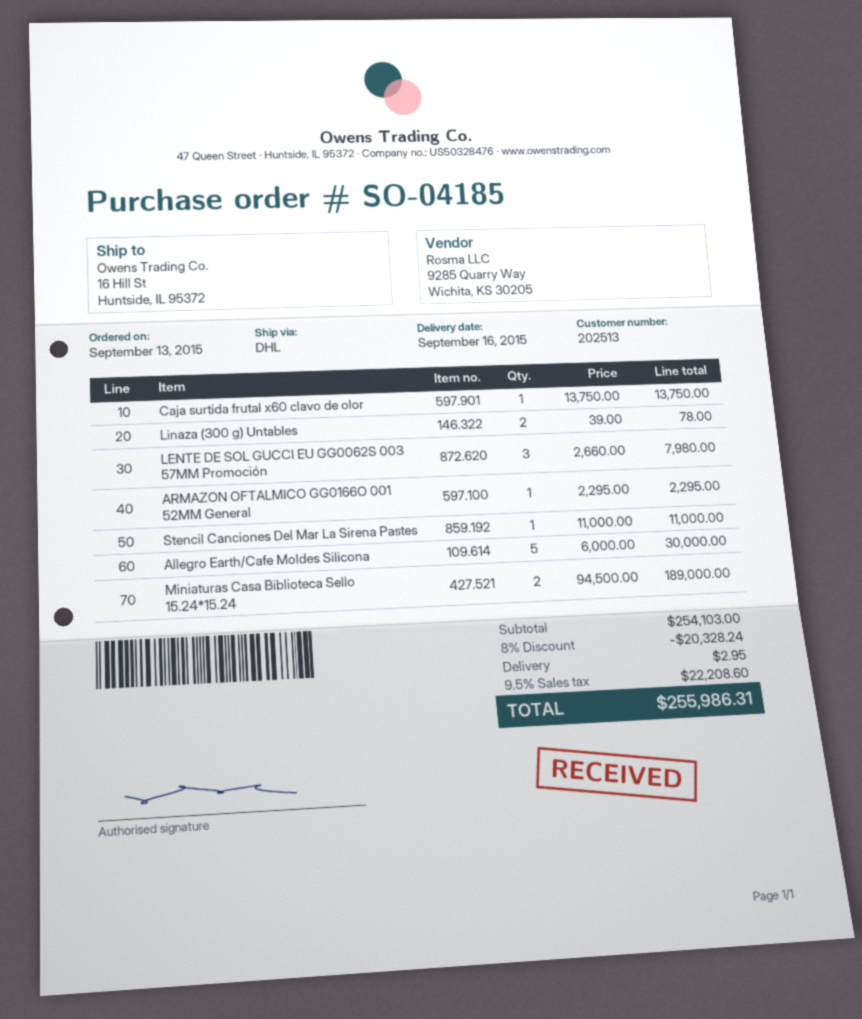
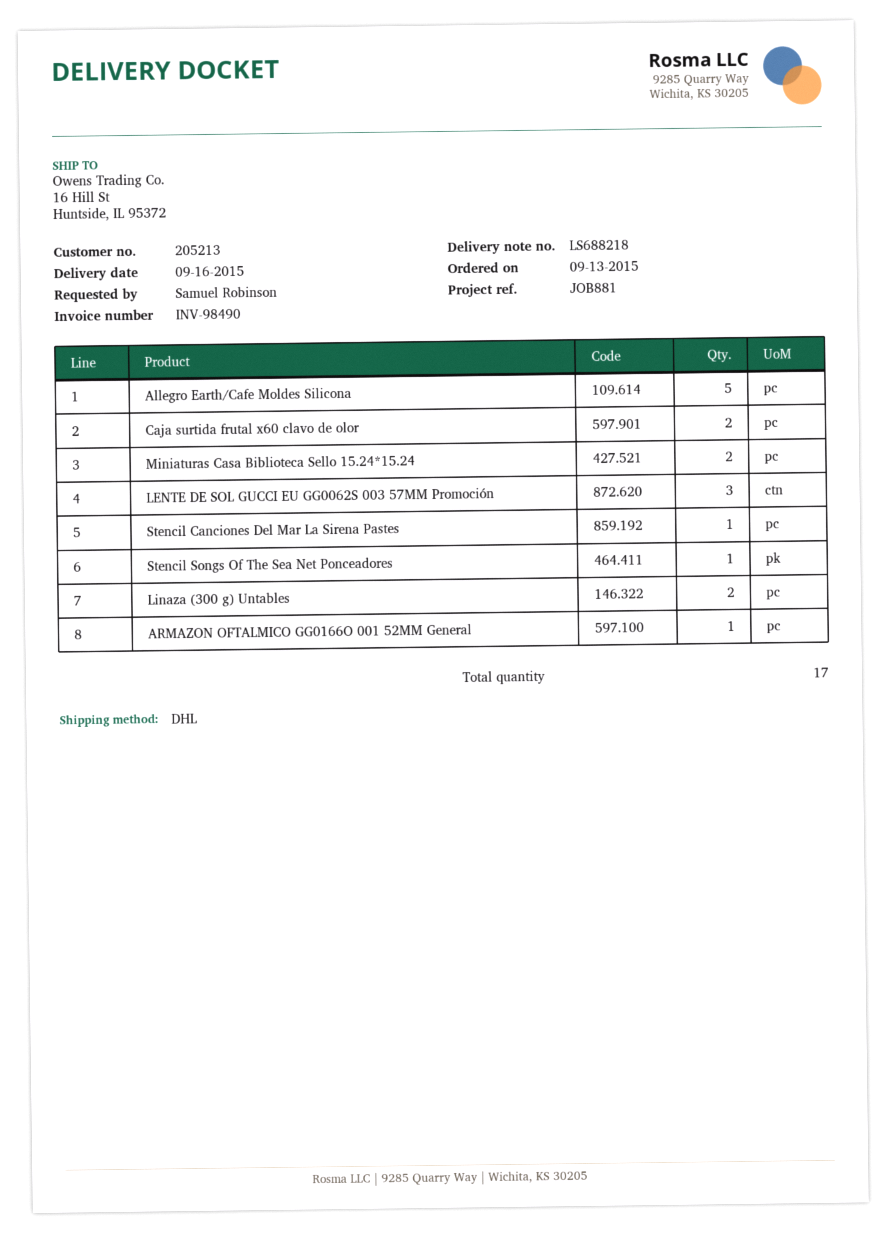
customer number: 202513 -> 205213
Caja surtida frutal x60 clavo de olor: 1 -> 2
Stencil Songs Of The Sea Net Ponceadores: none -> 1

